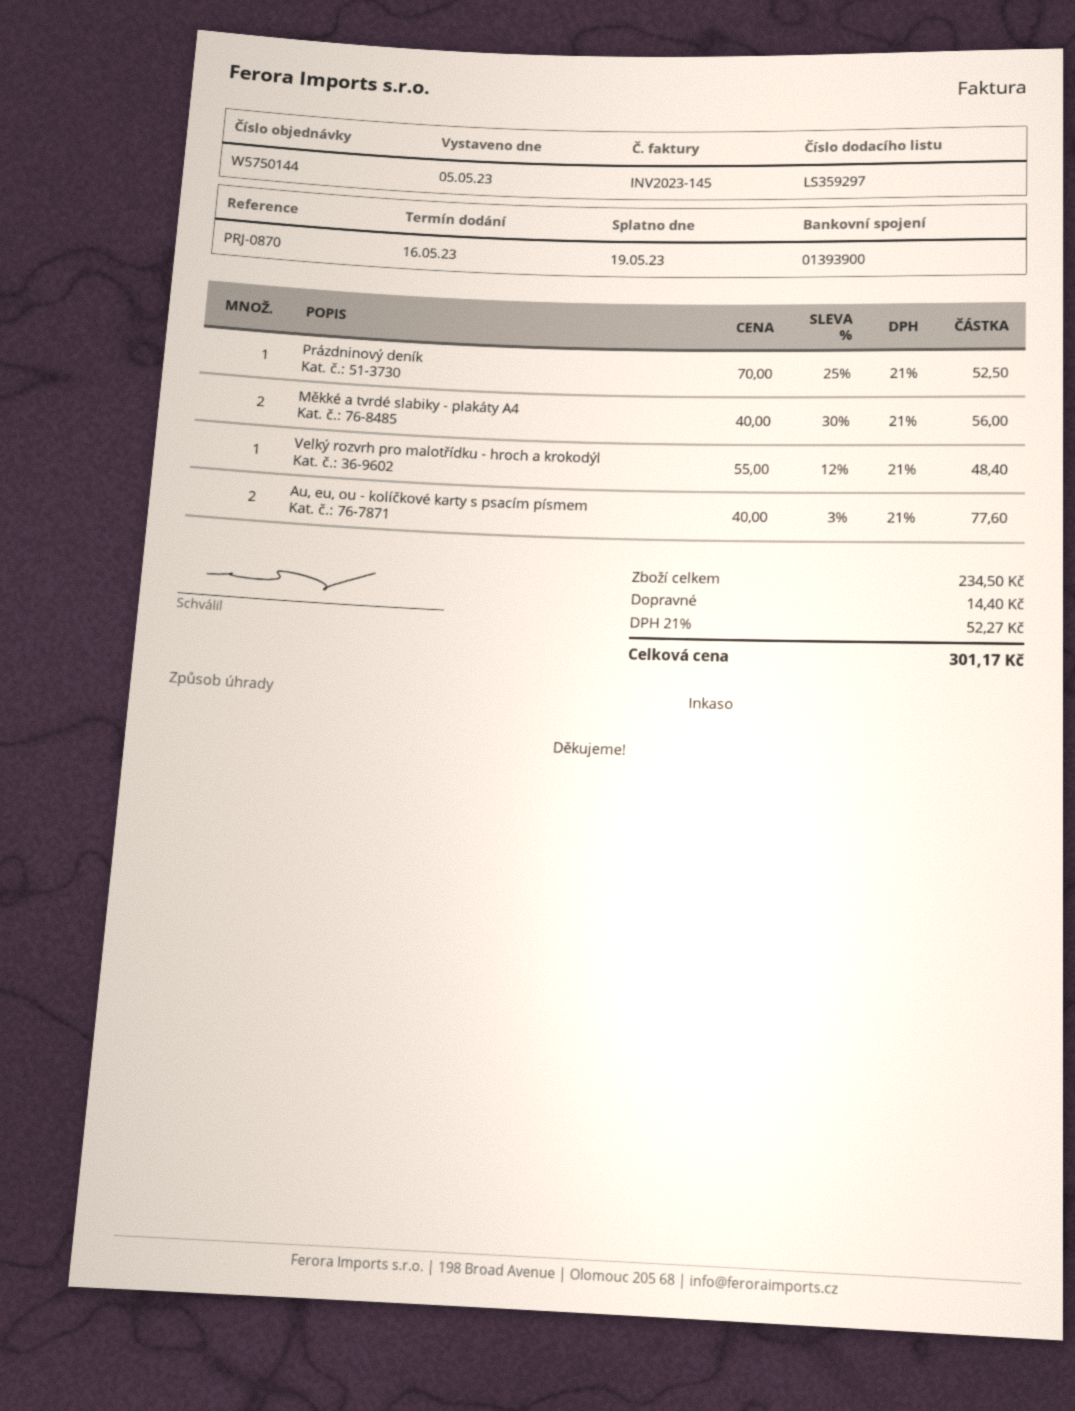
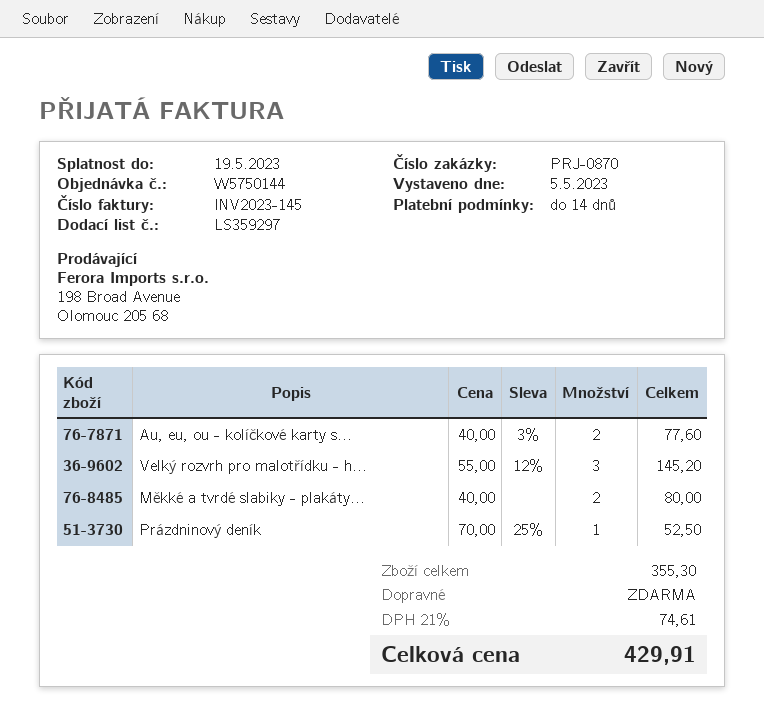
Měkké a tvrdé slabiky - plakáty A4: 2 x 40.00 - 30% = 56.00 -> 2 x 40.00 = 80.00
Velký rozvrh pro malotřídku - hroch a krokodýl: 1 x 55.00 - 12% = 48.40 -> 3 x 55.00 - 12% = 145.20
subtotal: 234.50 -> 355.30
shipping: 14.40 -> 0.00
tax: 21% = 52.27 -> 21% = 74.61
total: 301.17 -> 429.91

